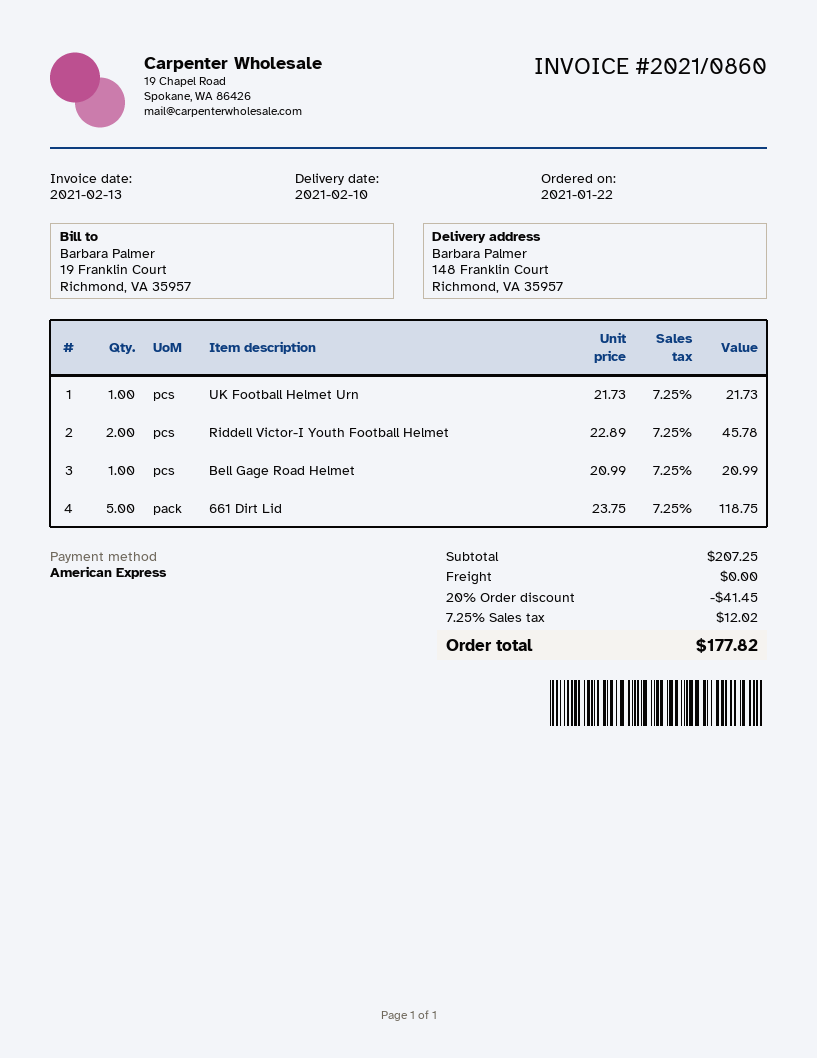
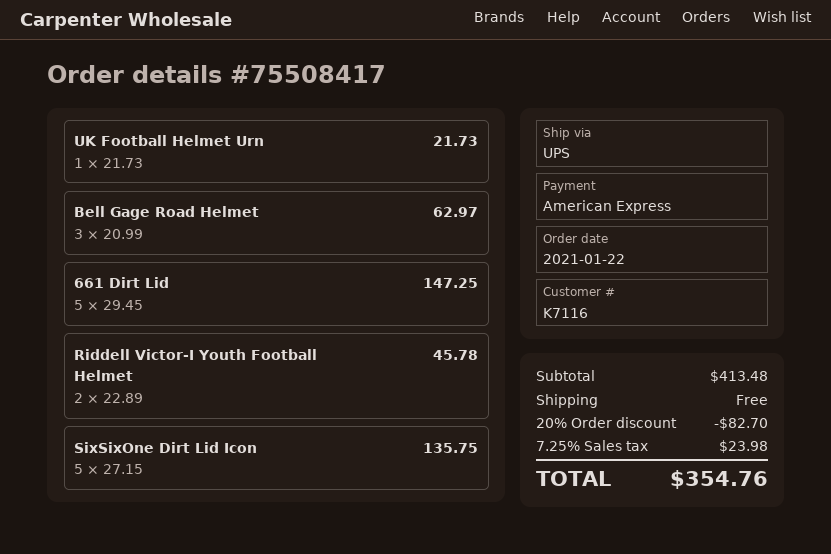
Bell Gage Road Helmet: 1 x 20.99 = 20.99 -> 3 x 20.99 = 62.97
661 Dirt Lid: 5 x 23.75 = 118.75 -> 5 x 29.45 = 147.25
SixSixOne Dirt Lid Icon: none -> 5 x 27.15 = 135.75
subtotal: 207.25 -> 413.48
discount: 20% = 41.45 -> 20% = 82.70
tax: 7.25% = 12.02 -> 7.25% = 23.98
total: 177.82 -> 354.76

